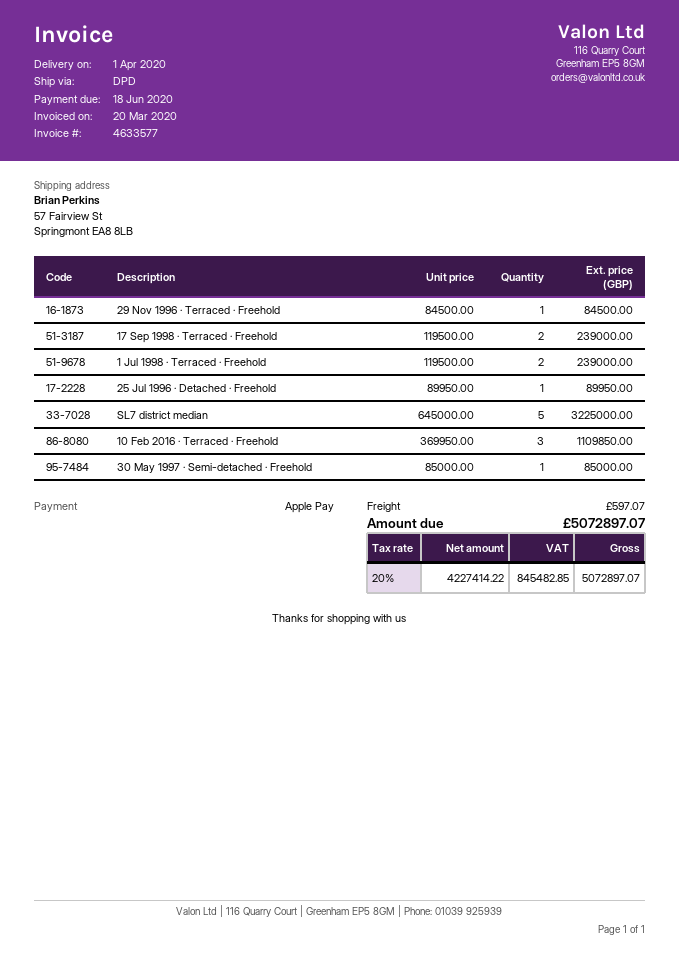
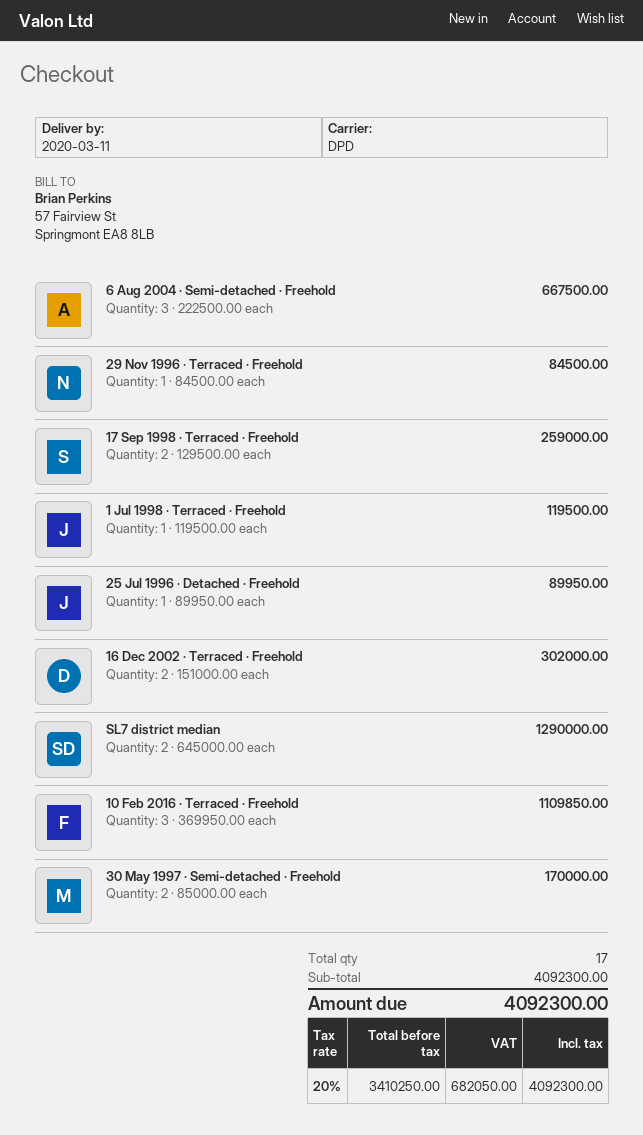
delivery date: 2020-04-01 -> 2020-03-11
17 Sep 1998 · Terraced · Freehold: 2 x 119500.00 = 239000.00 -> 2 x 129500.00 = 259000.00
1 Jul 1998 · Terraced · Freehold: 2 x 119500.00 = 239000.00 -> 1 x 119500.00 = 119500.00
SL7 district median: 5 x 645000.00 = 3225000.00 -> 2 x 645000.00 = 1290000.00
30 May 1997 · Semi-detached · Freehold: 1 x 85000.00 = 85000.00 -> 2 x 85000.00 = 170000.00
6 Aug 2004 · Semi-detached · Freehold: none -> 3 x 222500.00 = 667500.00
16 Dec 2002 · Terraced · Freehold: none -> 2 x 151000.00 = 302000.00
shipping: 597.07 -> none
net: 4227414.22 -> 3410250.00
tax: 20% = 845482.85 -> 20% = 682050.00
total: 5072897.07 -> 4092300.00

